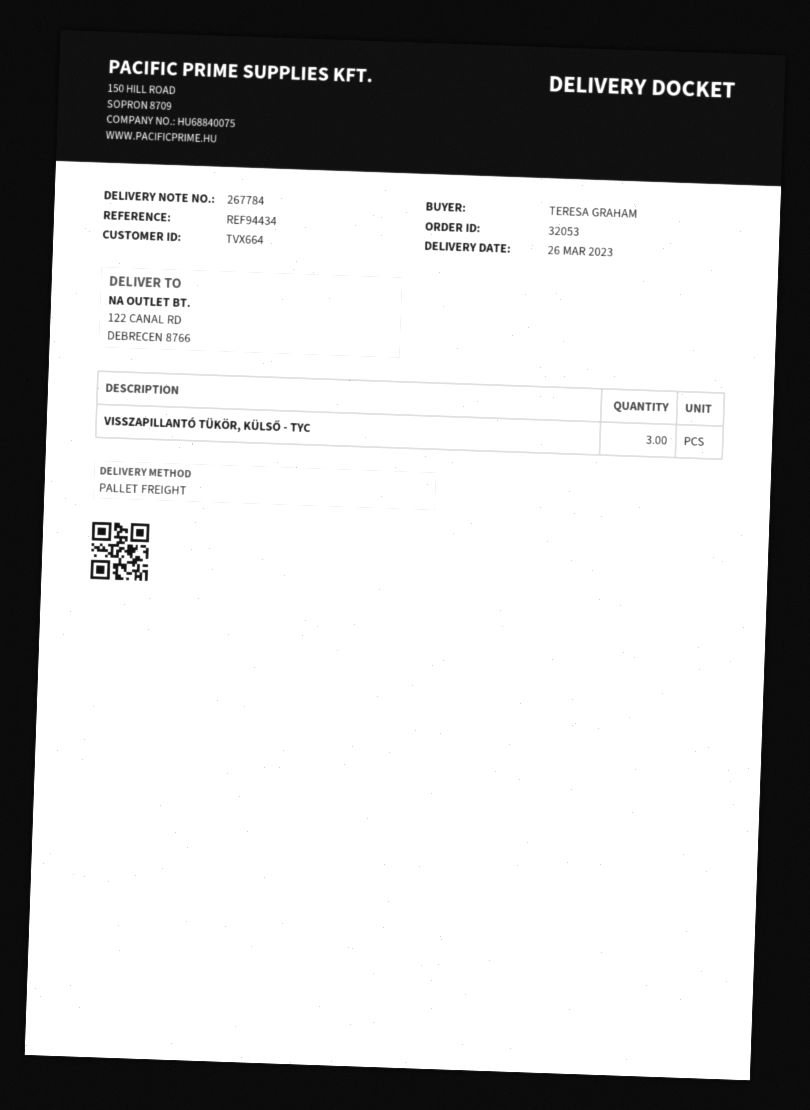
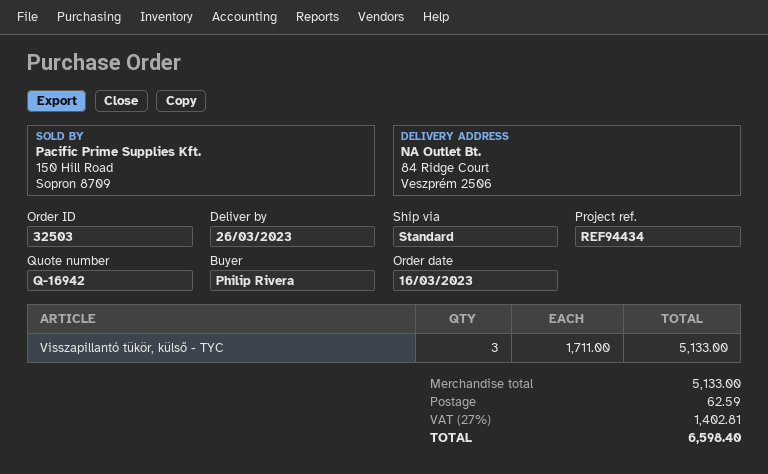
order number: 32053 -> 32503
ordered by: TERESA GRAHAM -> Philip Rivera
shipping method: pallet freight -> standard
ship to: 122 CANAL RD, DEBRECEN 8766 -> 84 Ridge Court, Veszprém 2506

